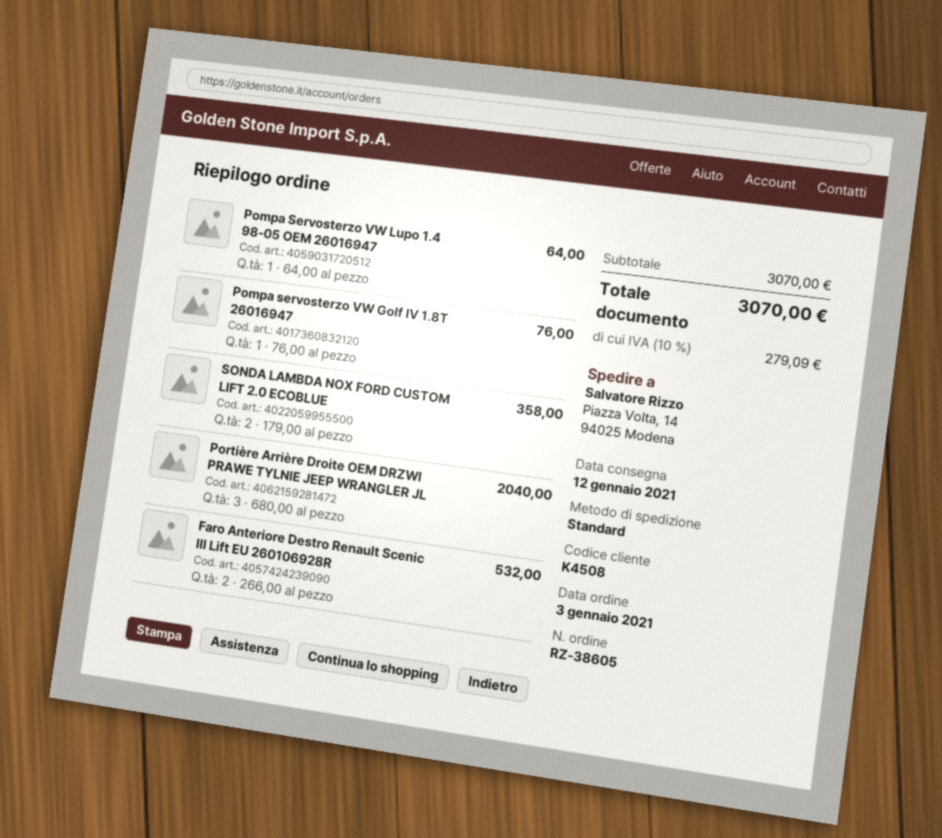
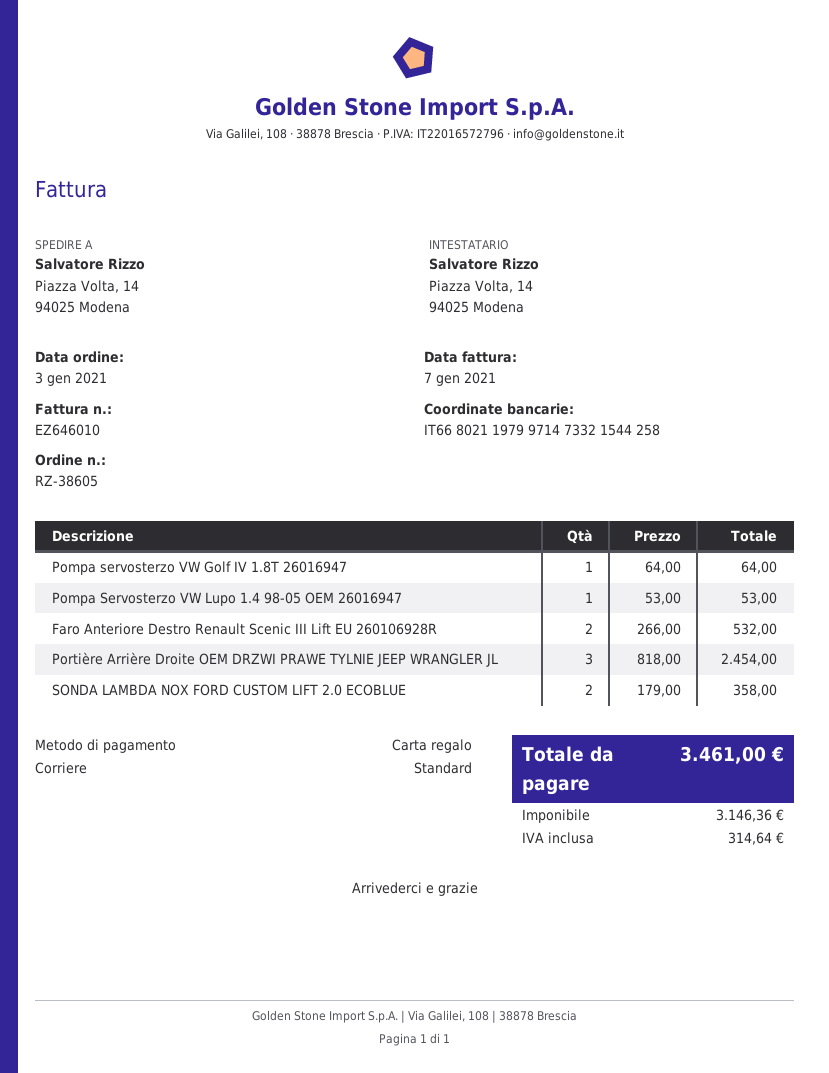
Pompa Servosterzo VW Lupo 1.4 98-05 OEM 26016947: 1 x 64.00 = 64.00 -> 1 x 53.00 = 53.00
Pompa servosterzo VW Golf IV 1.8T 26016947: 1 x 76.00 = 76.00 -> 1 x 64.00 = 64.00
Portière Arrière Droite OEM DRZWI PRAWE TYLNIE JEEP WRANGLER JL: 3 x 680.00 = 2040.00 -> 3 x 818.00 = 2454.00
tax: 279.09 -> 314.64
total: 3070.00 -> 3461.00

